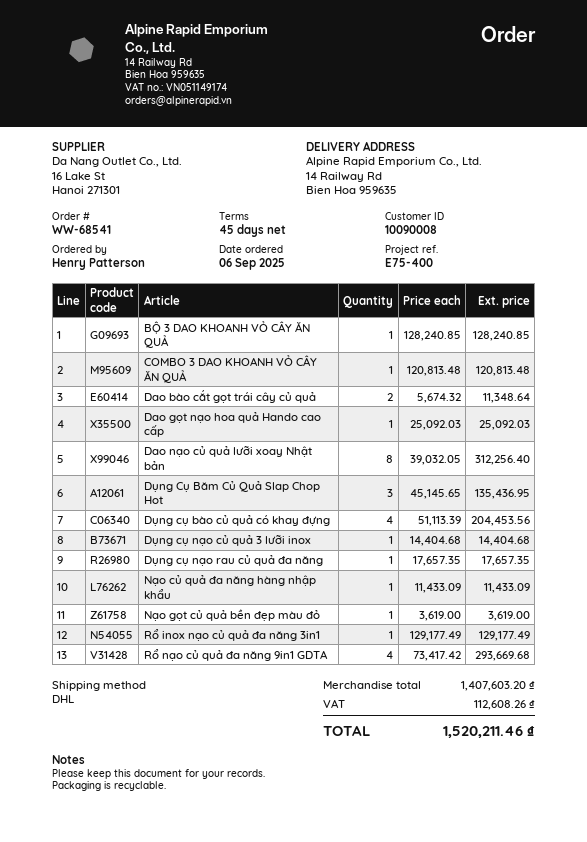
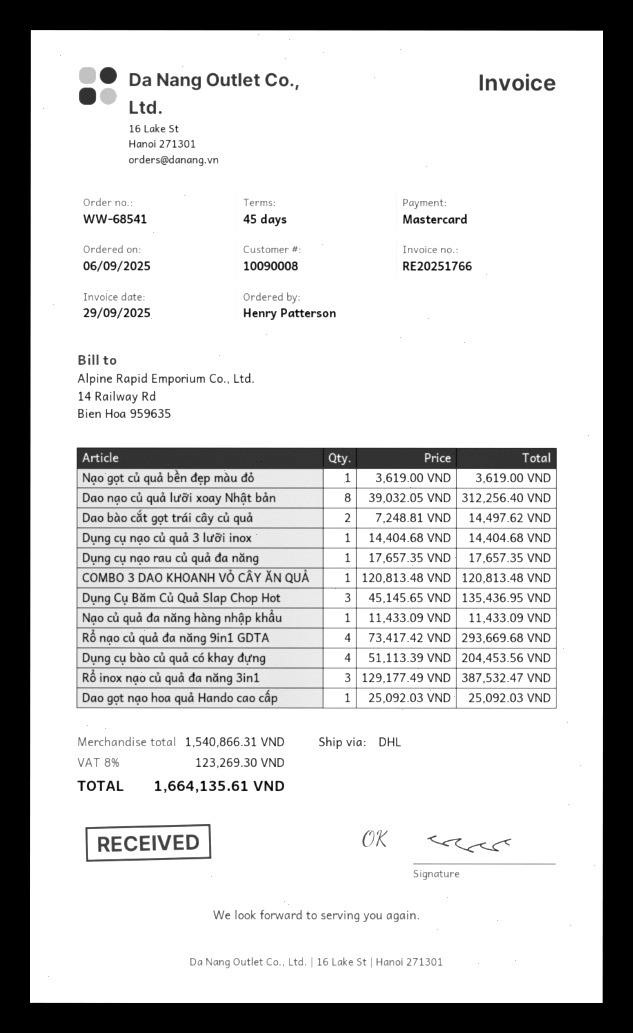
BỘ 3 DAO KHOANH VỎ CÂY ĂN QUẢ: 1 x 128240.85 = 128240.85 -> none
Dao bào cắt gọt trái cây củ quả: 2 x 5674.32 = 11348.64 -> 2 x 7248.81 = 14497.62
Rổ inox nạo củ quả đa năng 3in1: 1 x 129177.49 = 129177.49 -> 3 x 129177.49 = 387532.47
subtotal: 1407603.20 -> 1540866.31
tax: 112608.26 -> 123269.30
total: 1520211.46 -> 1664135.61

